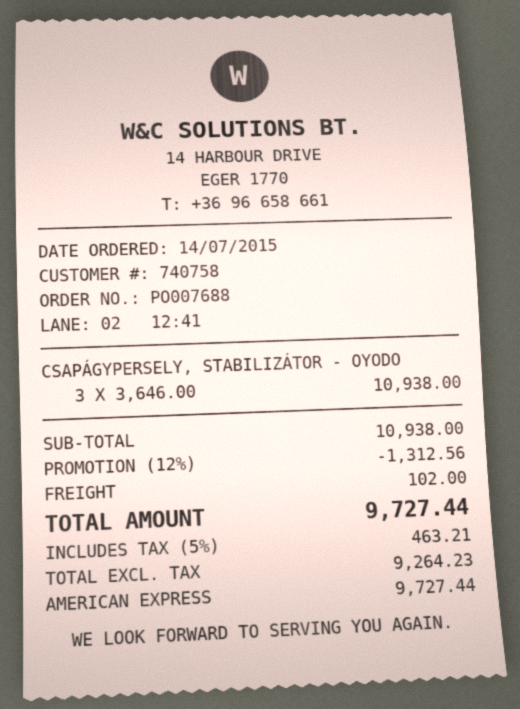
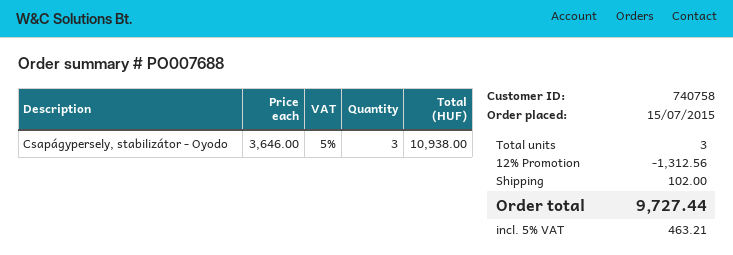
order date: 2015-07-14 -> 2015-07-15

